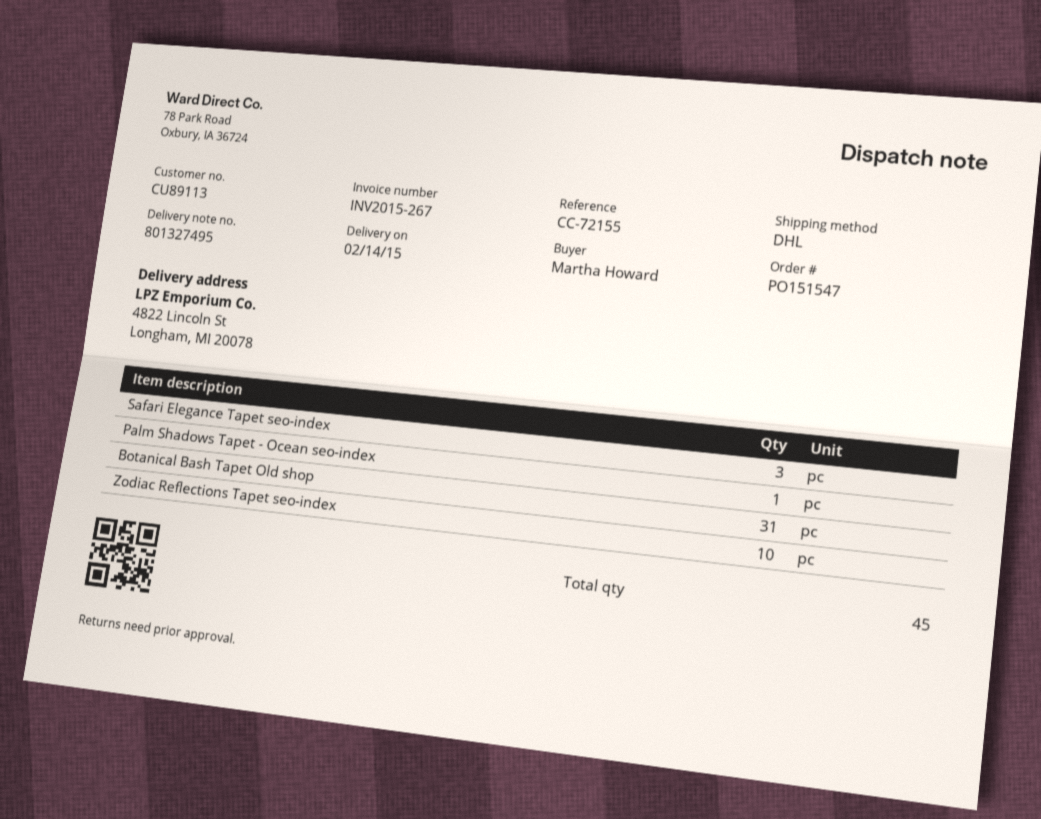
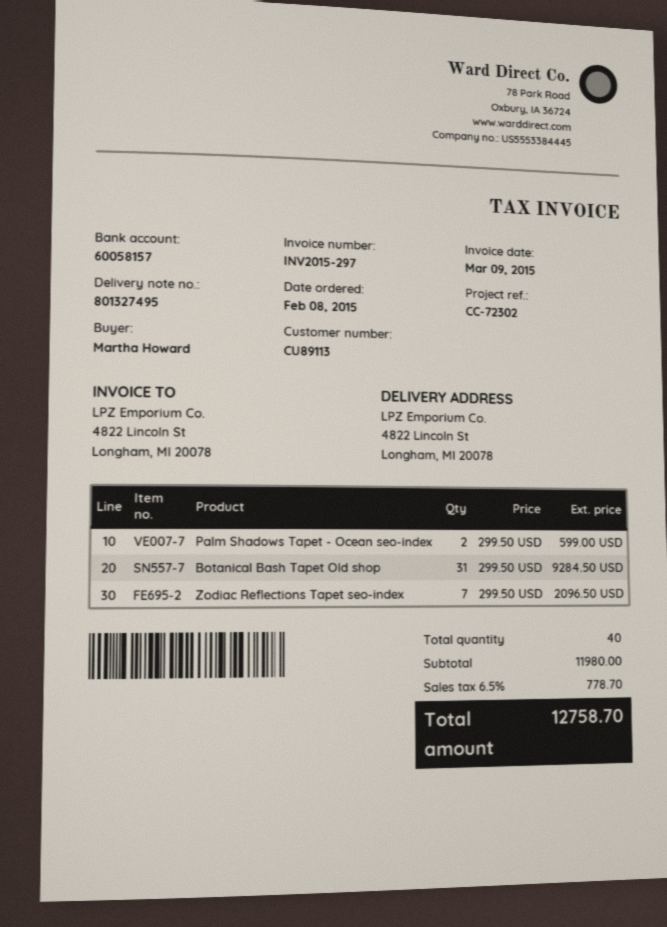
invoice number: INV2015-267 -> INV2015-297
reference: CC-72155 -> CC-72302
Safari Elegance Tapet seo-index: 3 -> none
Palm Shadows Tapet - Ocean seo-index: 1 -> 2
Zodiac Reflections Tapet seo-index: 10 -> 7
total quantity: 45 -> 40

